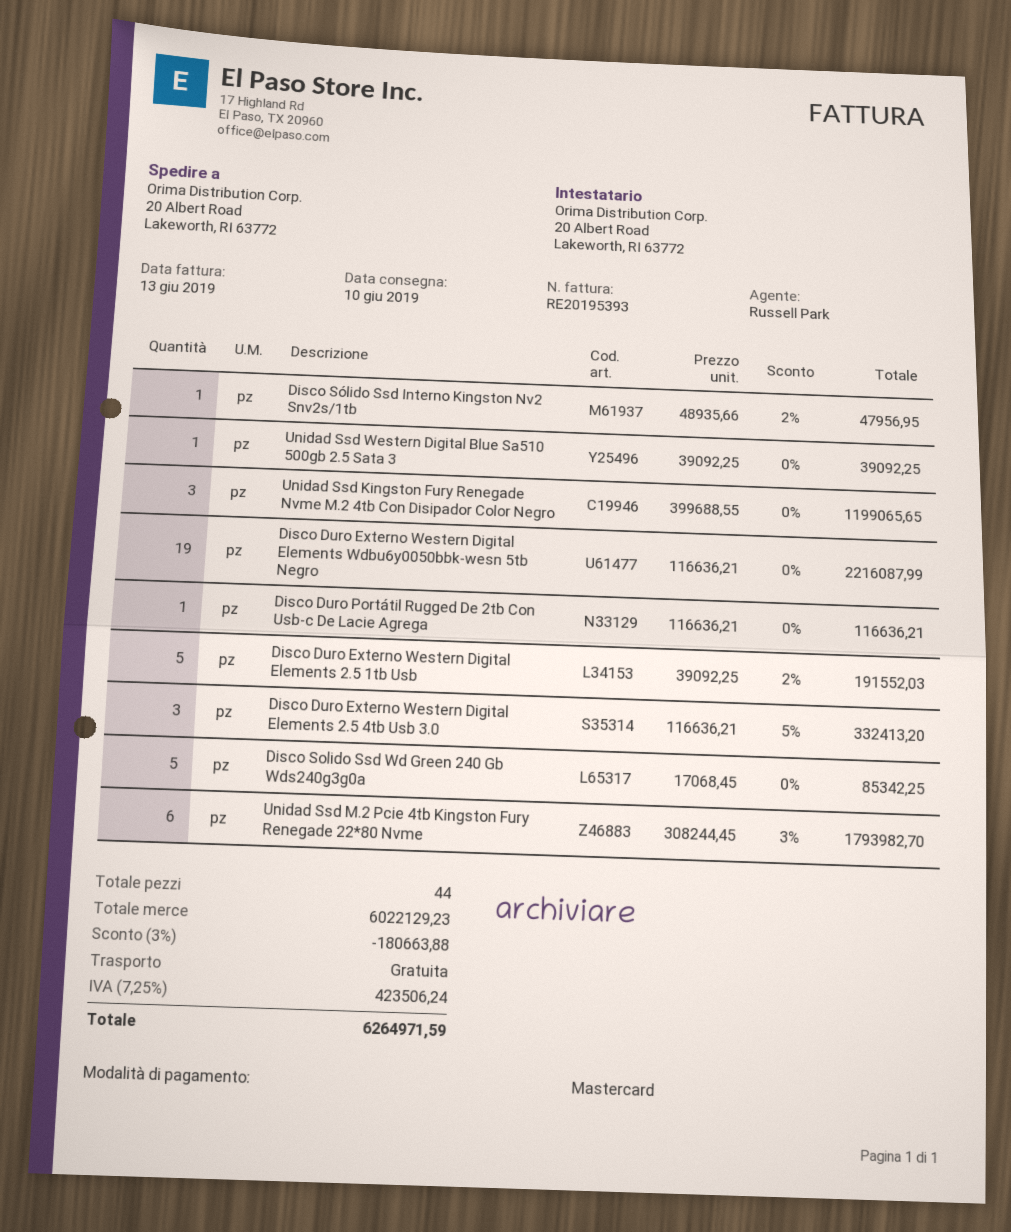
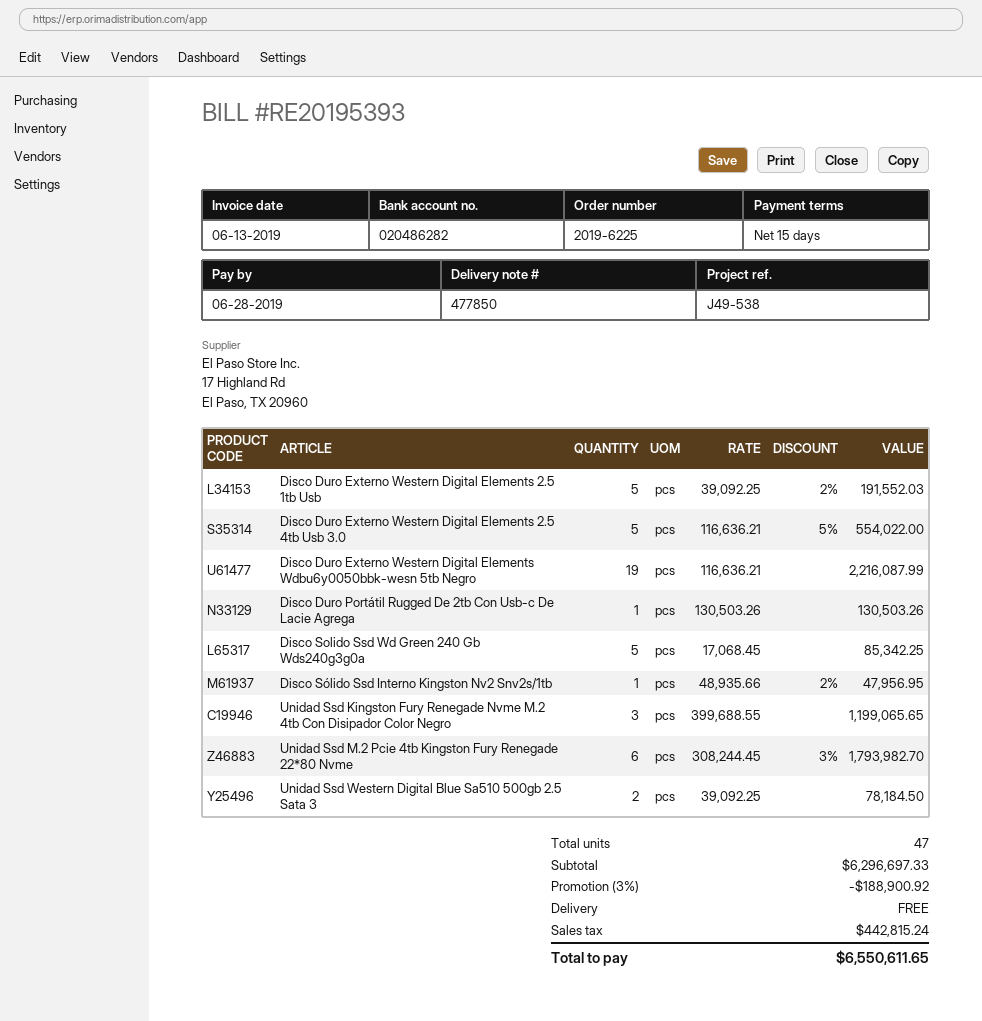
Unidad Ssd Western Digital Blue Sa510 500gb 2.5 Sata 3: 1 x 39092.25 = 39092.25 -> 2 x 39092.25 = 78184.50
Disco Duro Portátil Rugged De 2tb Con Usb-c De Lacie Agrega: 1 x 116636.21 = 116636.21 -> 1 x 130503.26 = 130503.26
Disco Duro Externo Western Digital Elements 2.5 4tb Usb 3.0: 3 x 116636.21 - 5% = 332413.20 -> 5 x 116636.21 - 5% = 554022.00
total quantity: 44 -> 47
subtotal: 6022129.23 -> 6296697.33
discount: 3% = 180663.88 -> 3% = 188900.92
tax: 423506.24 -> 442815.24
total: 6264971.59 -> 6550611.65

